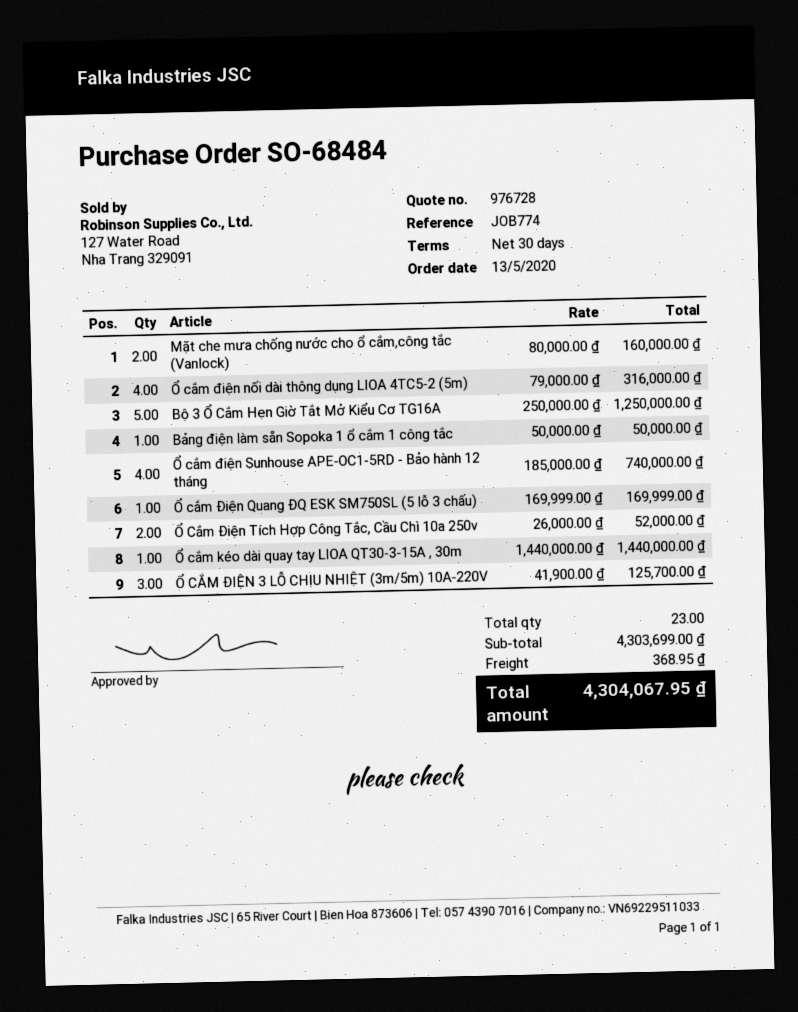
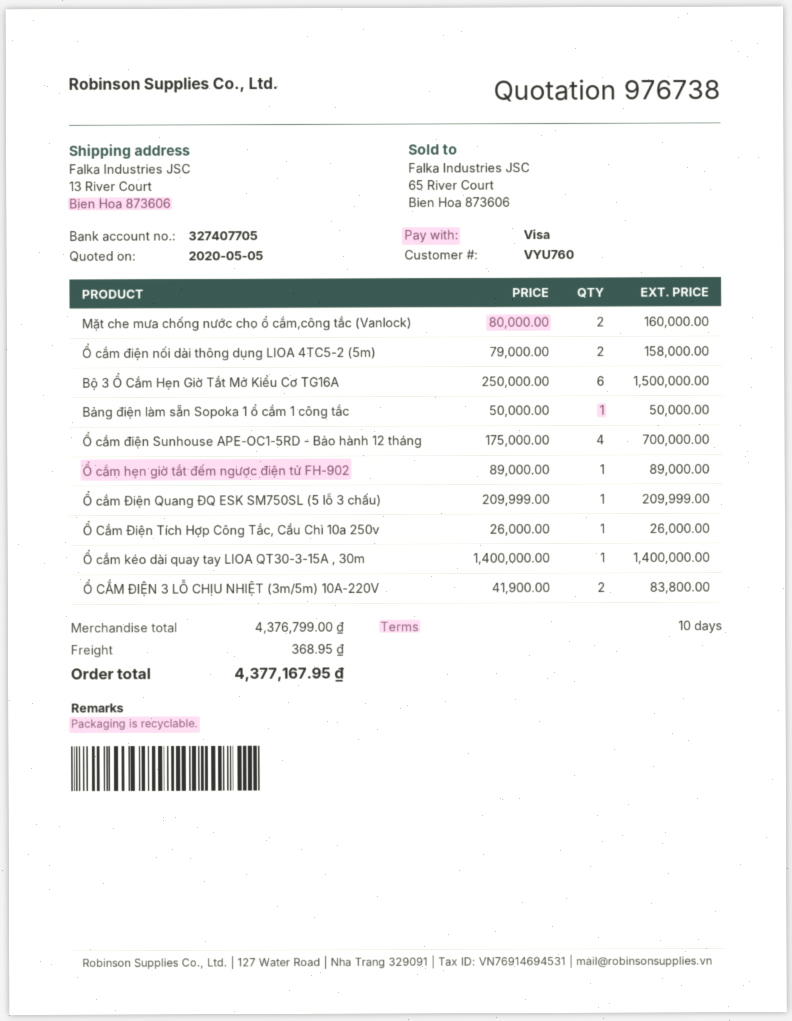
quote number: 976728 -> 976738
payment terms: 30 days -> 10 days
Ổ cắm điện nối dài thông dụng LIOA 4TC5-2 (5m): 4 x 79000.00 = 316000.00 -> 2 x 79000.00 = 158000.00
Bộ 3 Ổ Cắm Hẹn Giờ Tắt Mở Kiểu Cơ TG16A: 5 x 250000.00 = 1250000.00 -> 6 x 250000.00 = 1500000.00
Ổ cắm điện Sunhouse APE-OC1-5RD - Bảo hành 12 tháng: 4 x 185000.00 = 740000.00 -> 4 x 175000.00 = 700000.00
Ổ cắm Điện Quang ĐQ ESK SM750SL (5 lỗ 3 chấu): 1 x 169999.00 = 169999.00 -> 1 x 209999.00 = 209999.00
Ổ Cắm Điện Tích Hợp Công Tắc, Cầu Chì 10a 250v: 2 x 26000.00 = 52000.00 -> 1 x 26000.00 = 26000.00
Ổ cắm kéo dài quay tay LIOA QT30-3-15A , 30m: 1 x 1440000.00 = 1440000.00 -> 1 x 1400000.00 = 1400000.00
Ổ CẮM ĐIỆN 3 LỖ CHỊU NHIỆT (3m/5m) 10A-220V: 3 x 41900.00 = 125700.00 -> 2 x 41900.00 = 83800.00
Ổ cắm hẹn giờ tắt đếm ngược điện tử FH-902: none -> 1 x 89000.00 = 89000.00
subtotal: 4303699.00 -> 4376799.00
total: 4304067.95 -> 4377167.95

